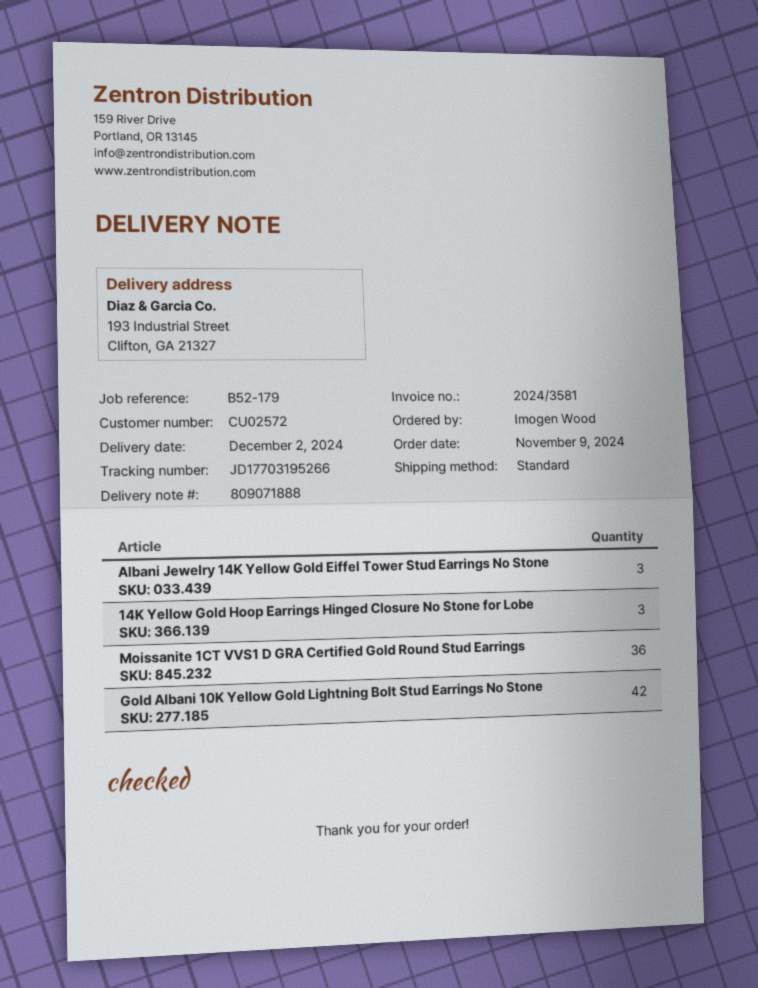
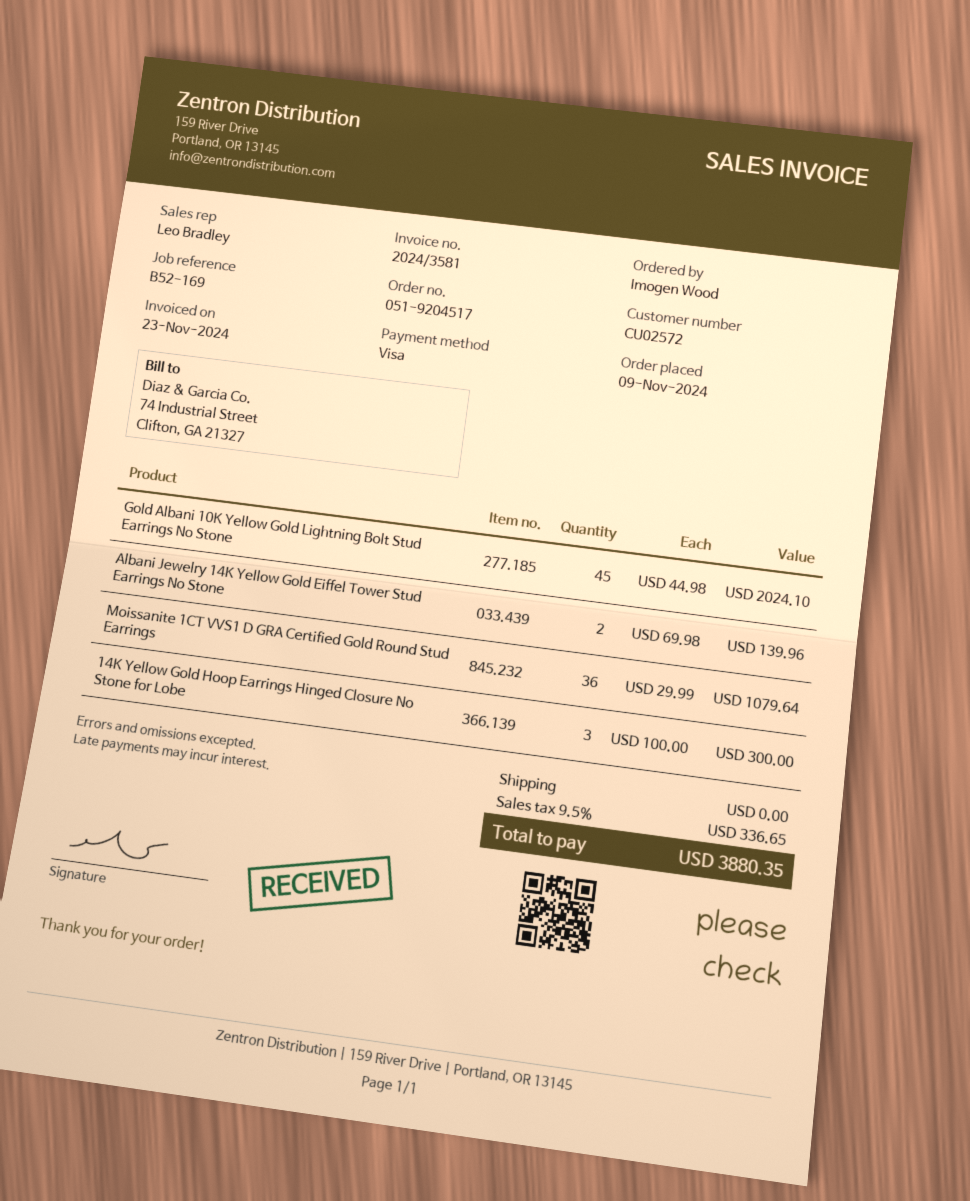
reference: B52-179 -> B52-169
Albani Jewelry 14K Yellow Gold Eiffel Tower Stud Earrings No Stone: 3 -> 2
Gold Albani 10K Yellow Gold Lightning Bolt Stud Earrings No Stone: 42 -> 45

